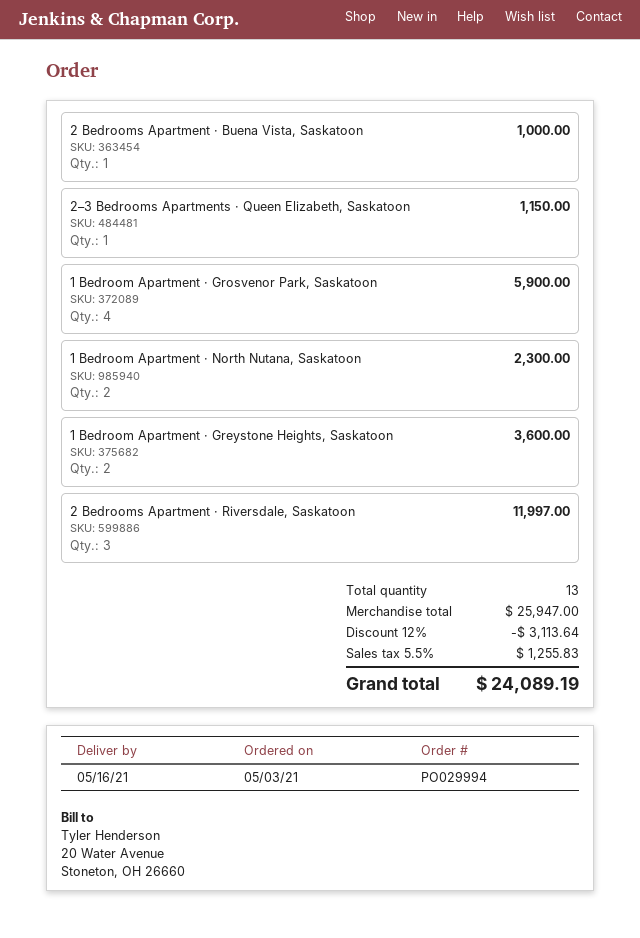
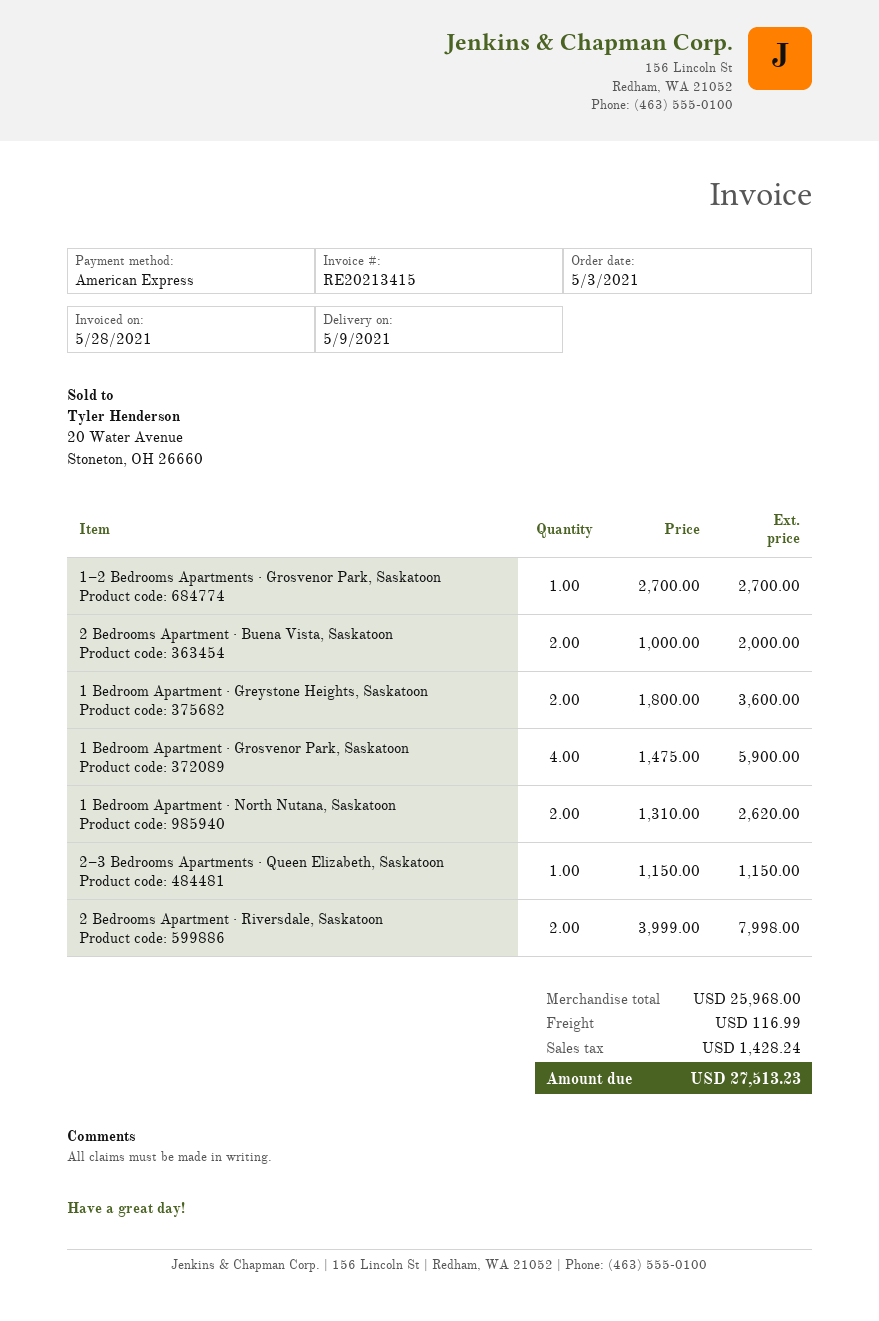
delivery date: 2021-05-16 -> 2021-05-09
2 Bedrooms Apartment · Buena Vista, Saskatoon: 1 for 1000.00 -> 2 for 2000.00
1 Bedroom Apartment · North Nutana, Saskatoon: 2 for 2300.00 -> 2 for 2620.00
2 Bedrooms Apartment · Riversdale, Saskatoon: 3 for 11997.00 -> 2 for 7998.00
1–2 Bedrooms Apartments · Grosvenor Park, Saskatoon: none -> 1 for 2700.00
subtotal: 25947.00 -> 25968.00
discount: 12% = 3113.64 -> none
shipping: none -> 116.99
tax: 1255.83 -> 1428.24
total: 24089.19 -> 27513.23

